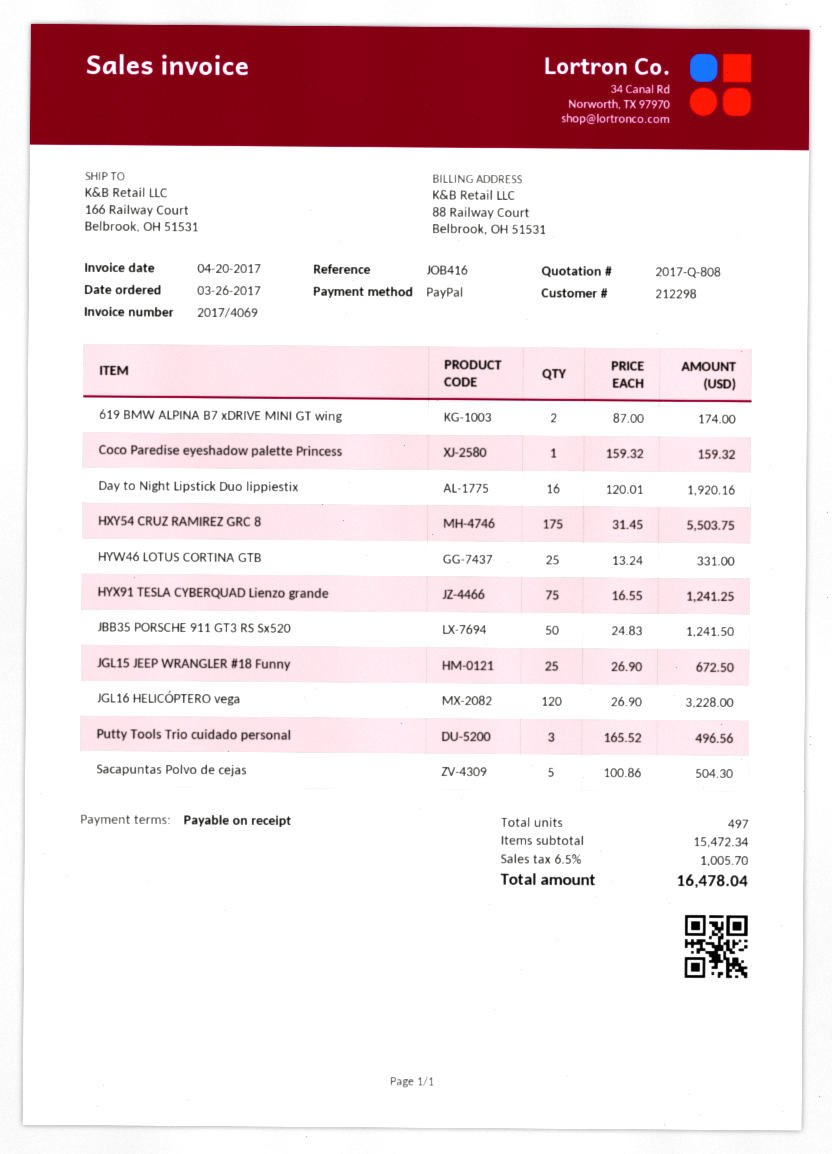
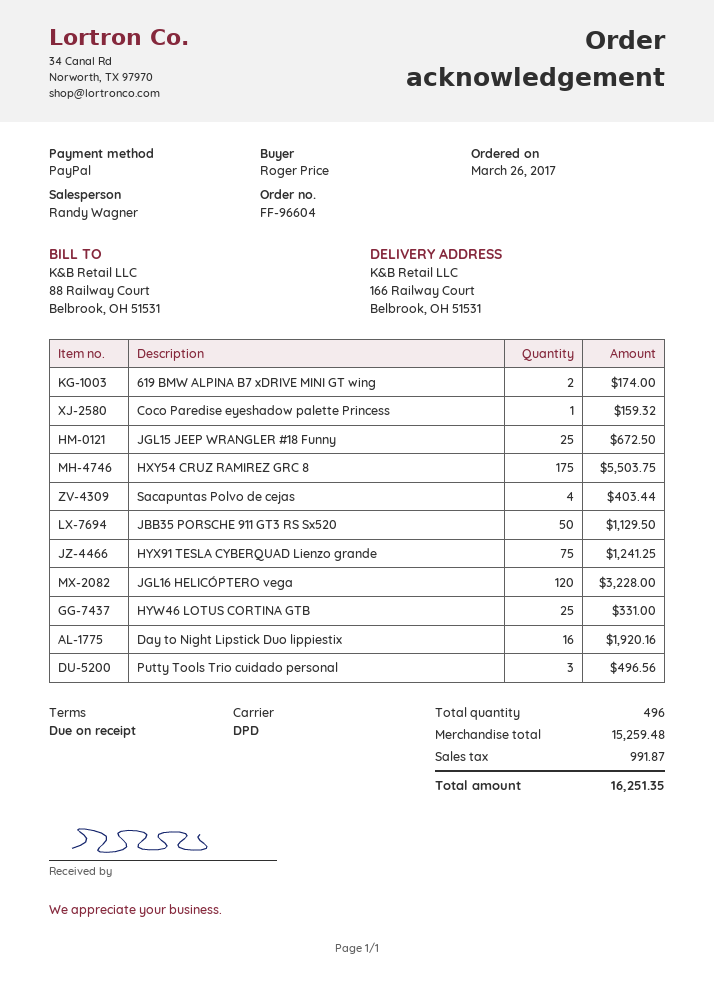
JBB35 PORSCHE 911 GT3 RS Sx520: 50 for 1241.50 -> 50 for 1129.50
Sacapuntas Polvo de cejas: 5 for 504.30 -> 4 for 403.44
total quantity: 497 -> 496
subtotal: 15472.34 -> 15259.48
tax: 1005.70 -> 991.87
total: 16478.04 -> 16251.35

